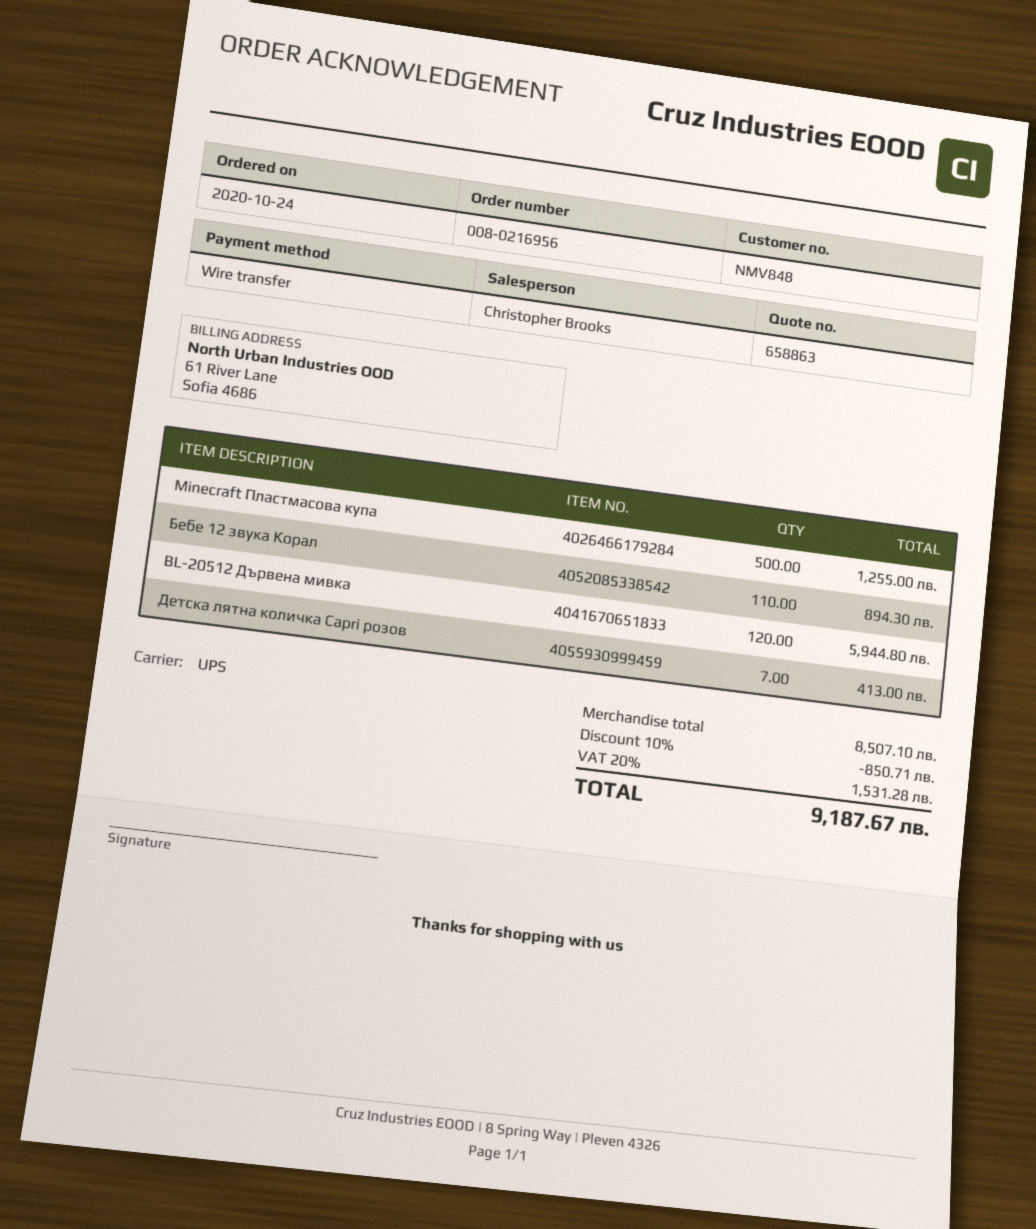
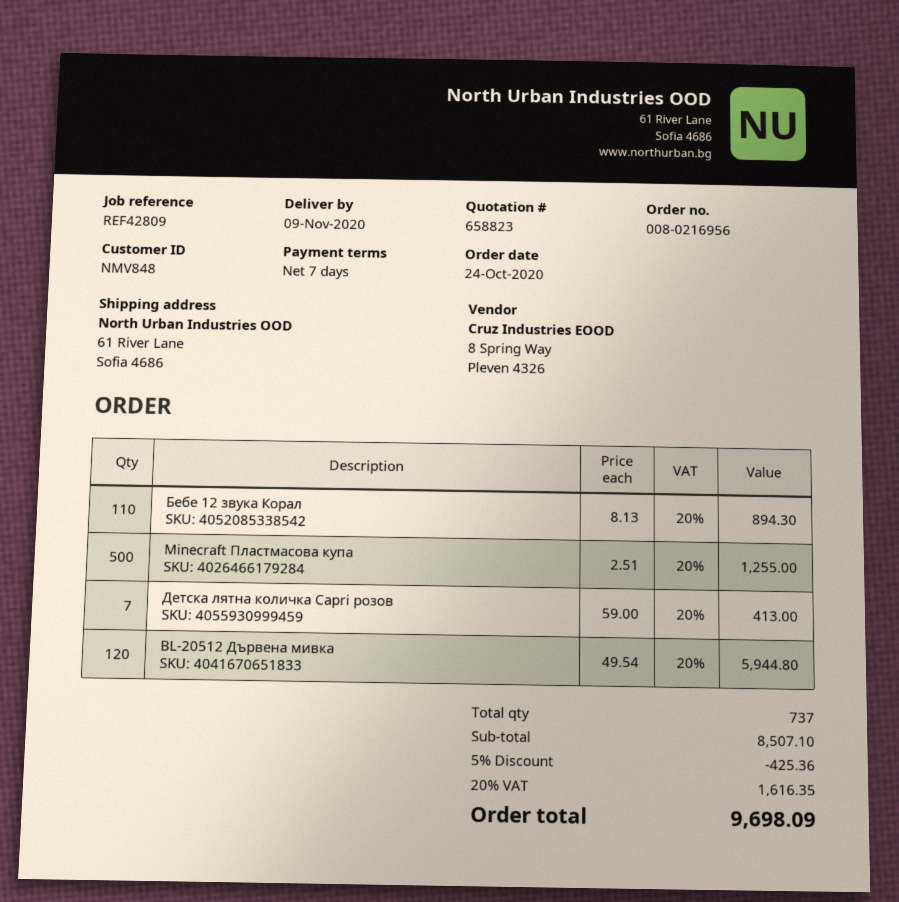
quote number: 658863 -> 658823
discount: 10% = 850.71 -> 5% = 425.36
tax: 20% = 1531.28 -> 20% = 1616.35
total: 9187.67 -> 9698.09

